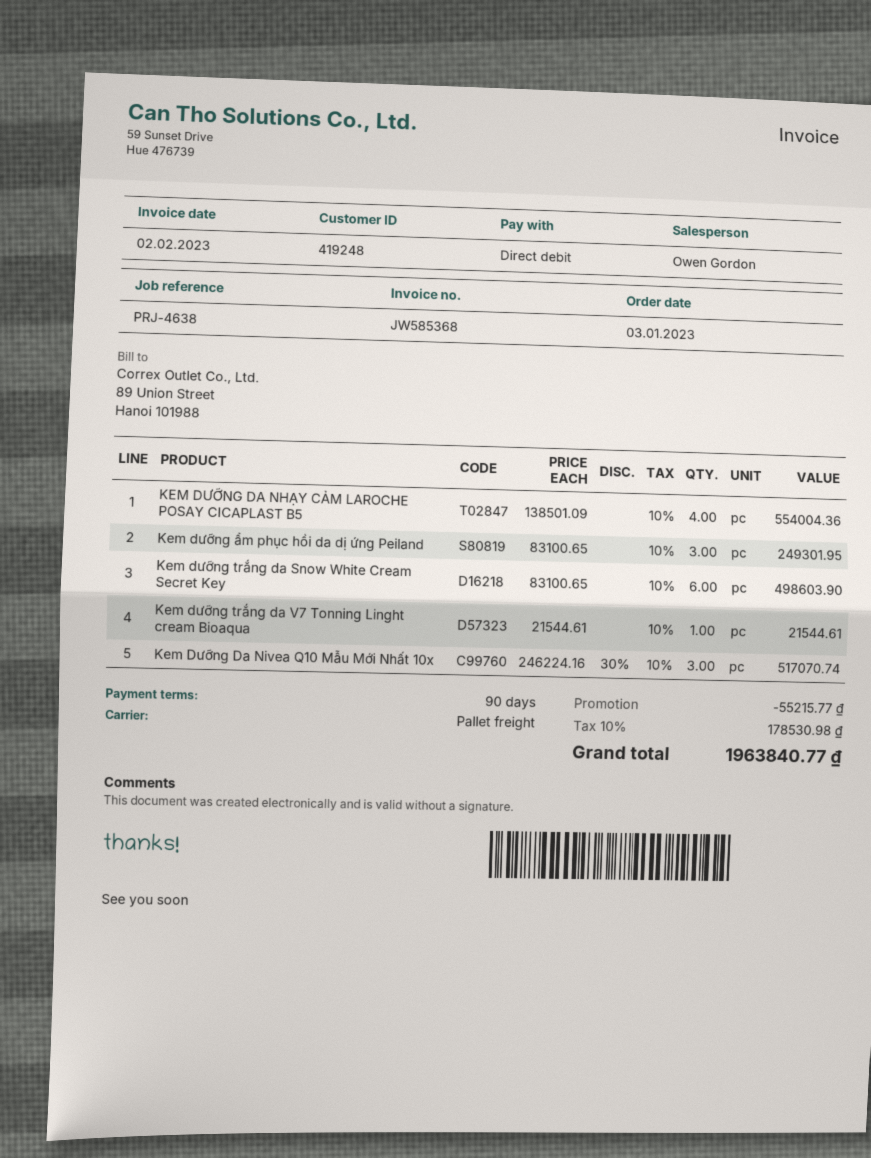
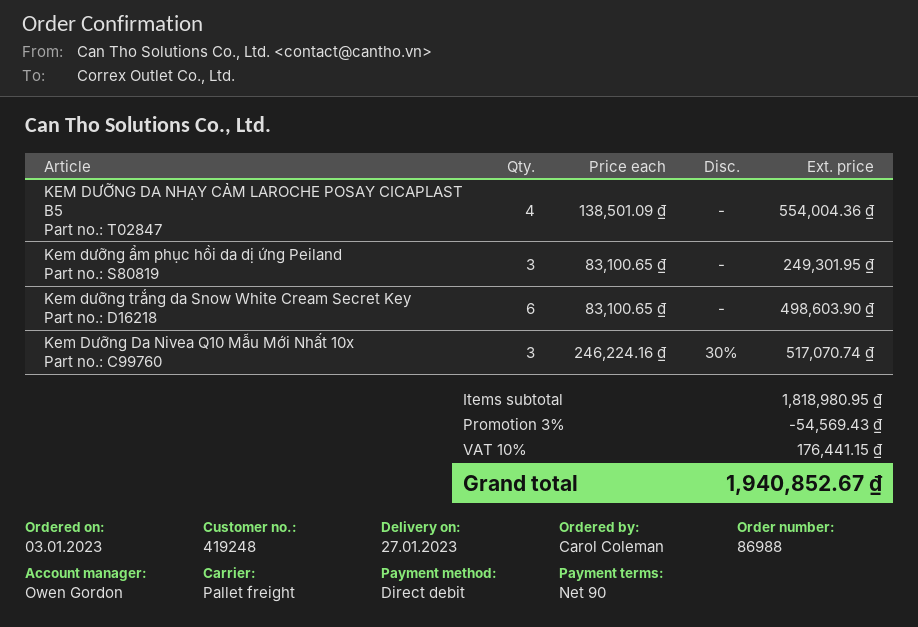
Kem dưỡng trắng da V7 Tonning Linght cream Bioaqua: 1 x 21544.61 = 21544.61 -> none
discount: 55215.77 -> 54569.43
tax: 10% = 178530.98 -> 10% = 176441.15
total: 1963840.77 -> 1940852.67

